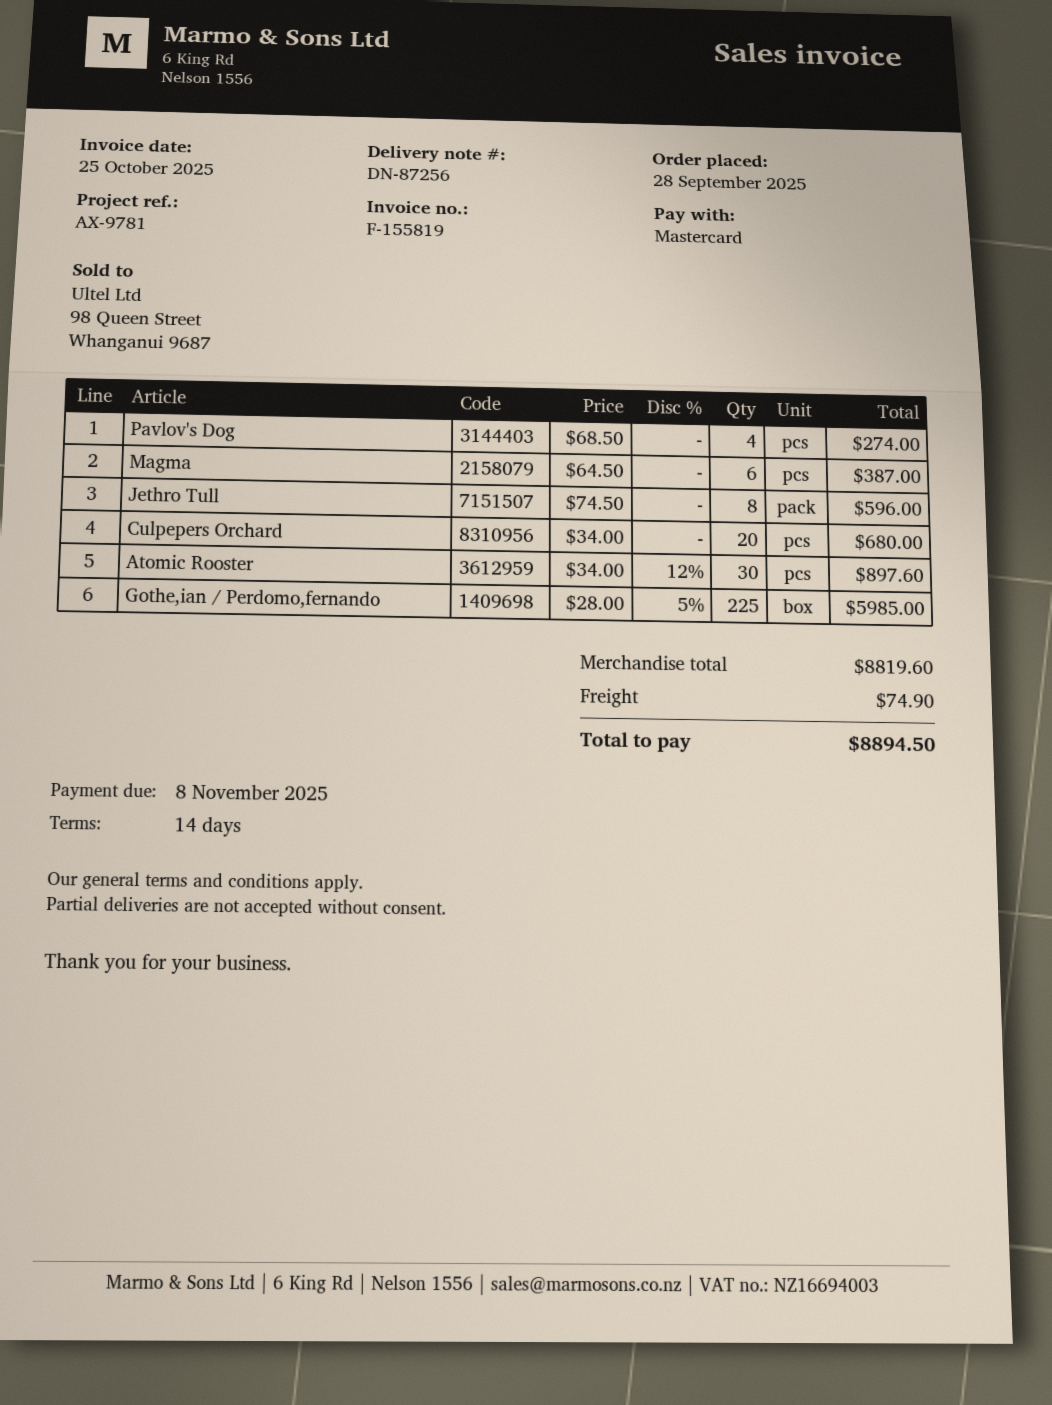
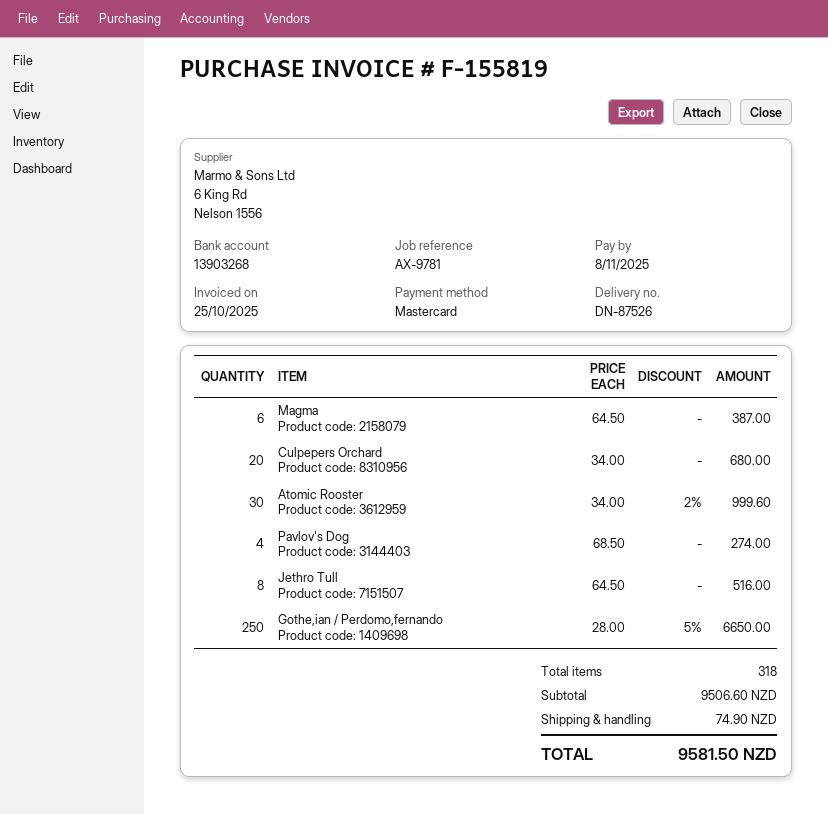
delivery note number: DN-87256 -> DN-87526
Jethro Tull: 8 x 74.50 = 596.00 -> 8 x 64.50 = 516.00
Atomic Rooster: 30 x 34.00 - 12% = 897.60 -> 30 x 34.00 - 2% = 999.60
Gothe,ian / Perdomo,fernando: 225 x 28.00 - 5% = 5985.00 -> 250 x 28.00 - 5% = 6650.00
subtotal: 8819.60 -> 9506.60
total: 8894.50 -> 9581.50

